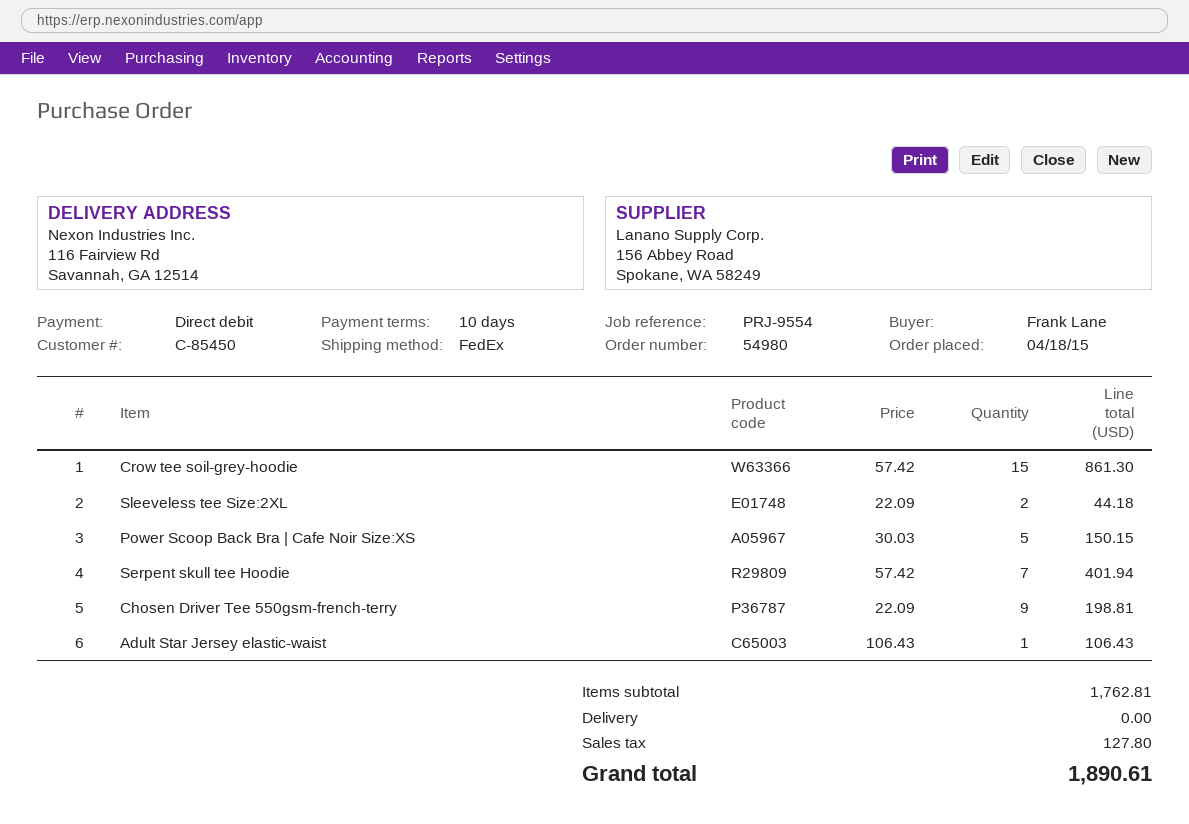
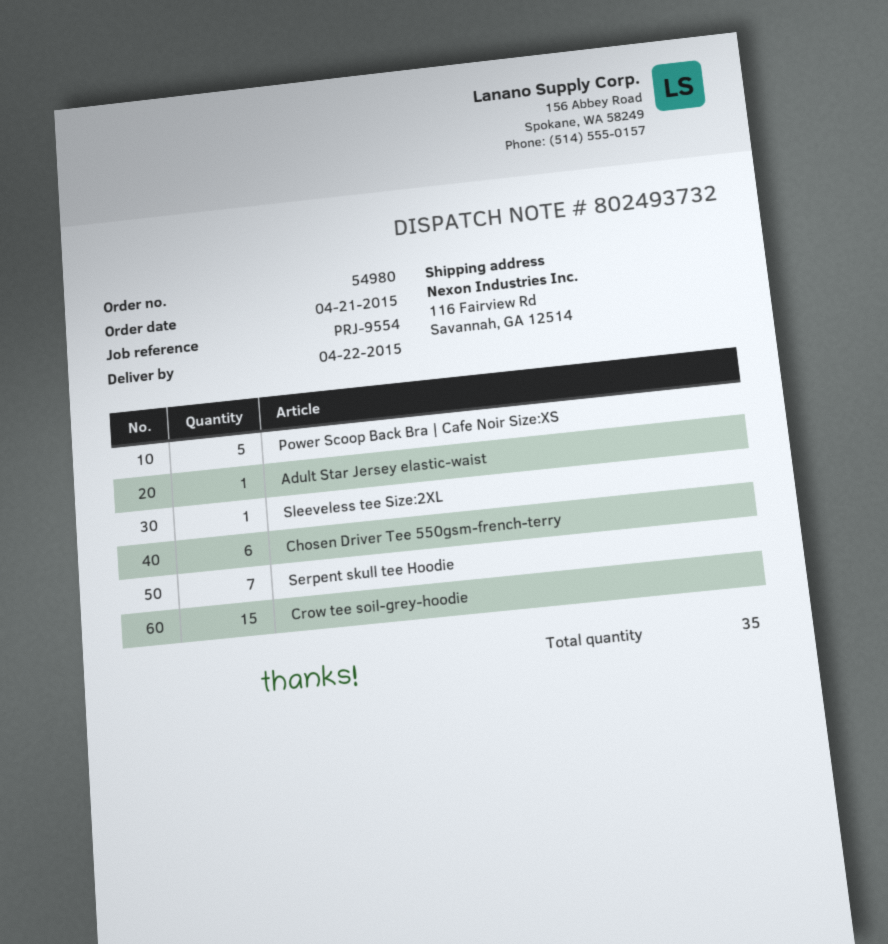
order date: 2015-04-18 -> 2015-04-21
Sleeveless tee Size:2XL: 2 -> 1
Chosen Driver Tee 550gsm-french-terry: 9 -> 6

